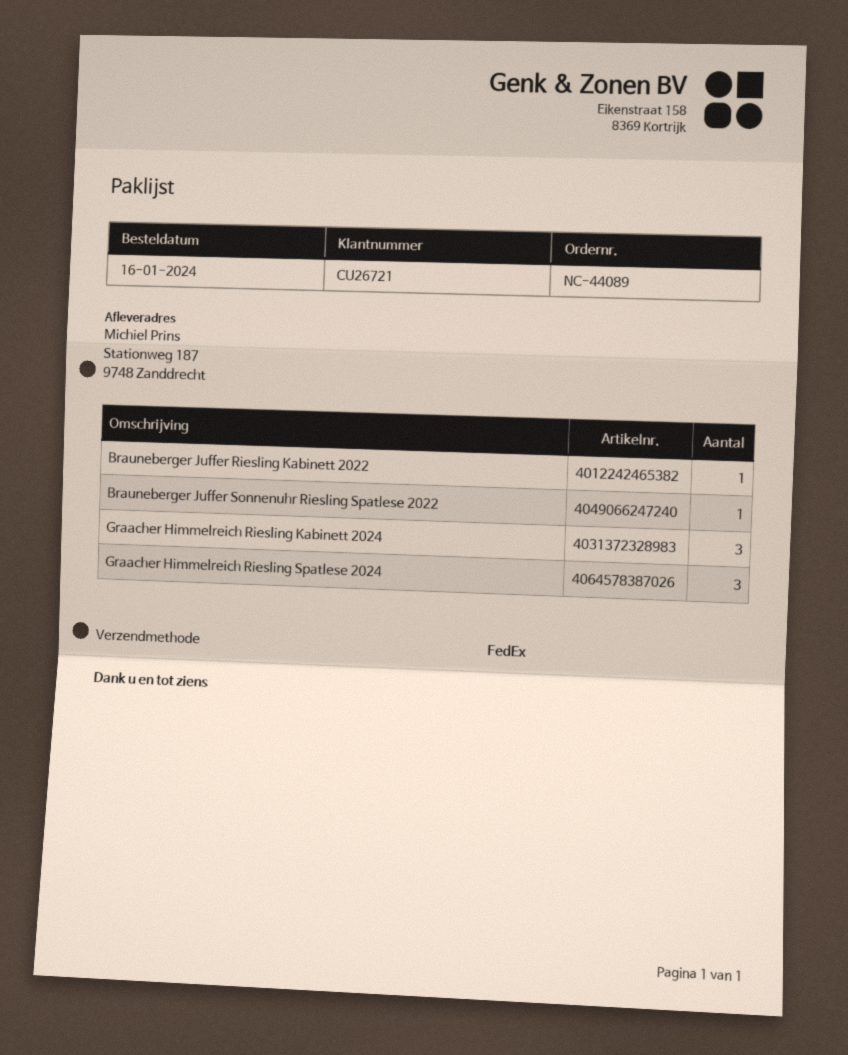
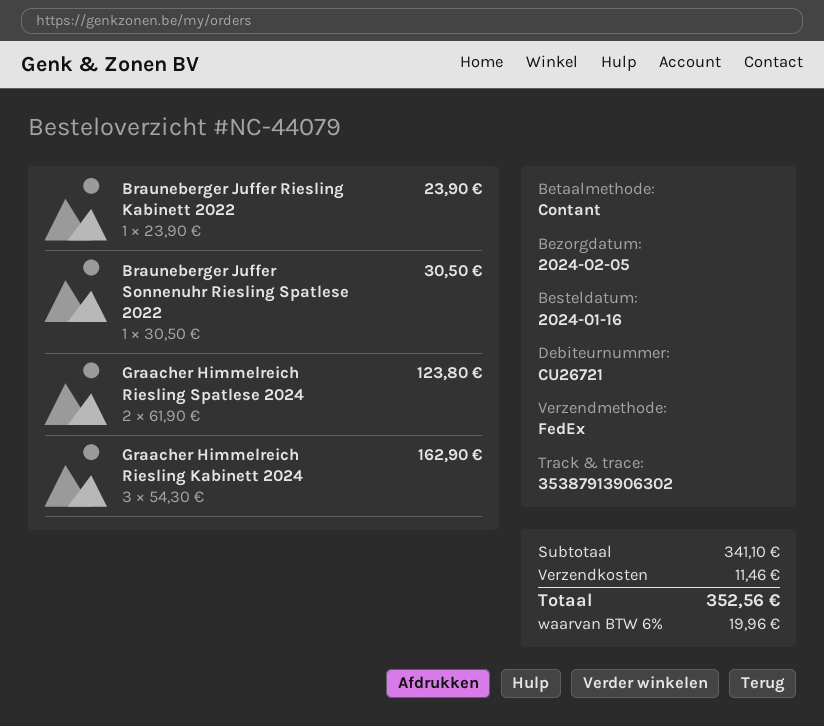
order number: NC-44089 -> NC-44079
Graacher Himmelreich Riesling Spatlese 2024: 3 -> 2

